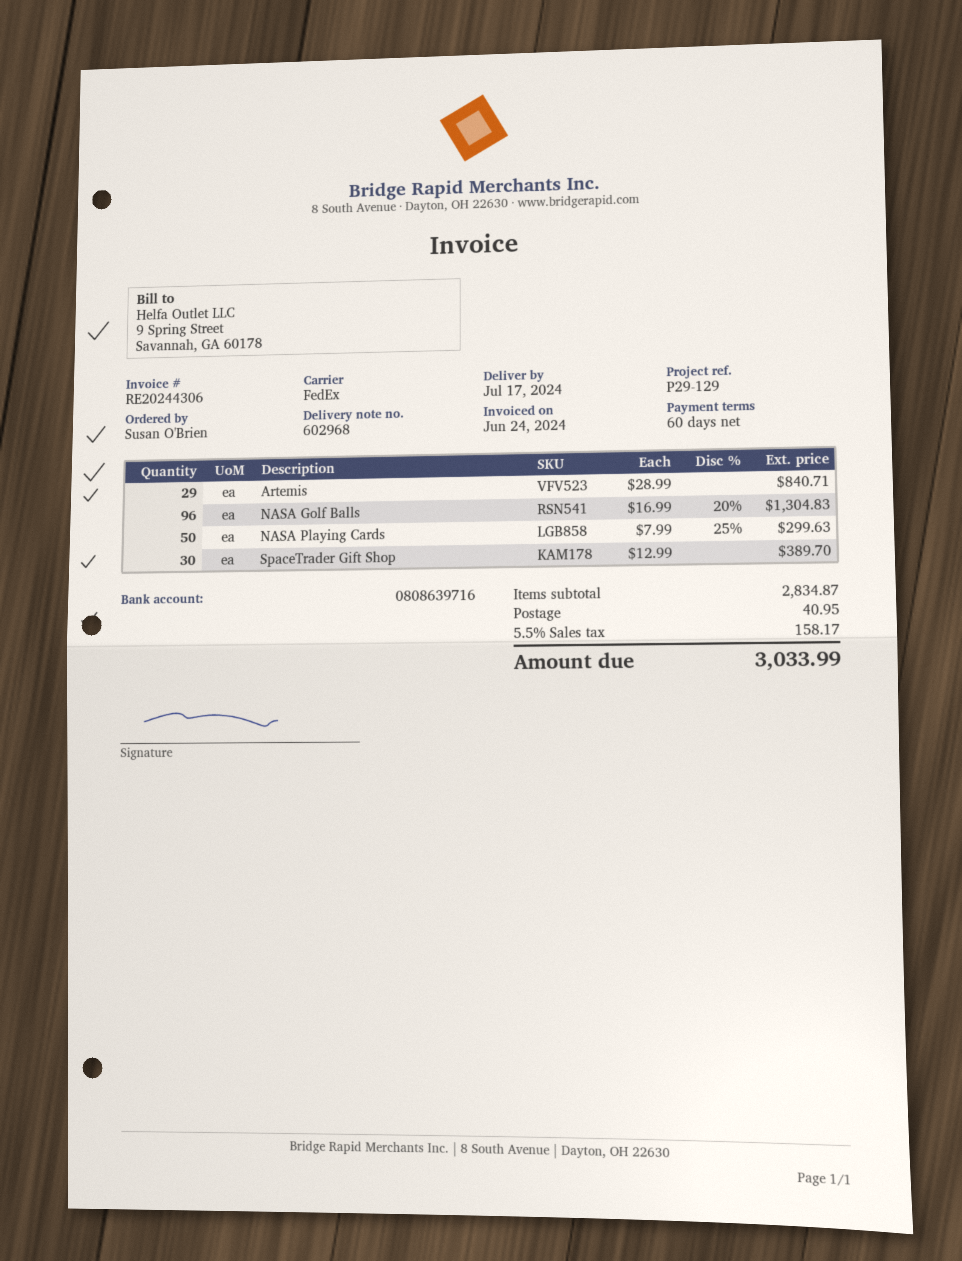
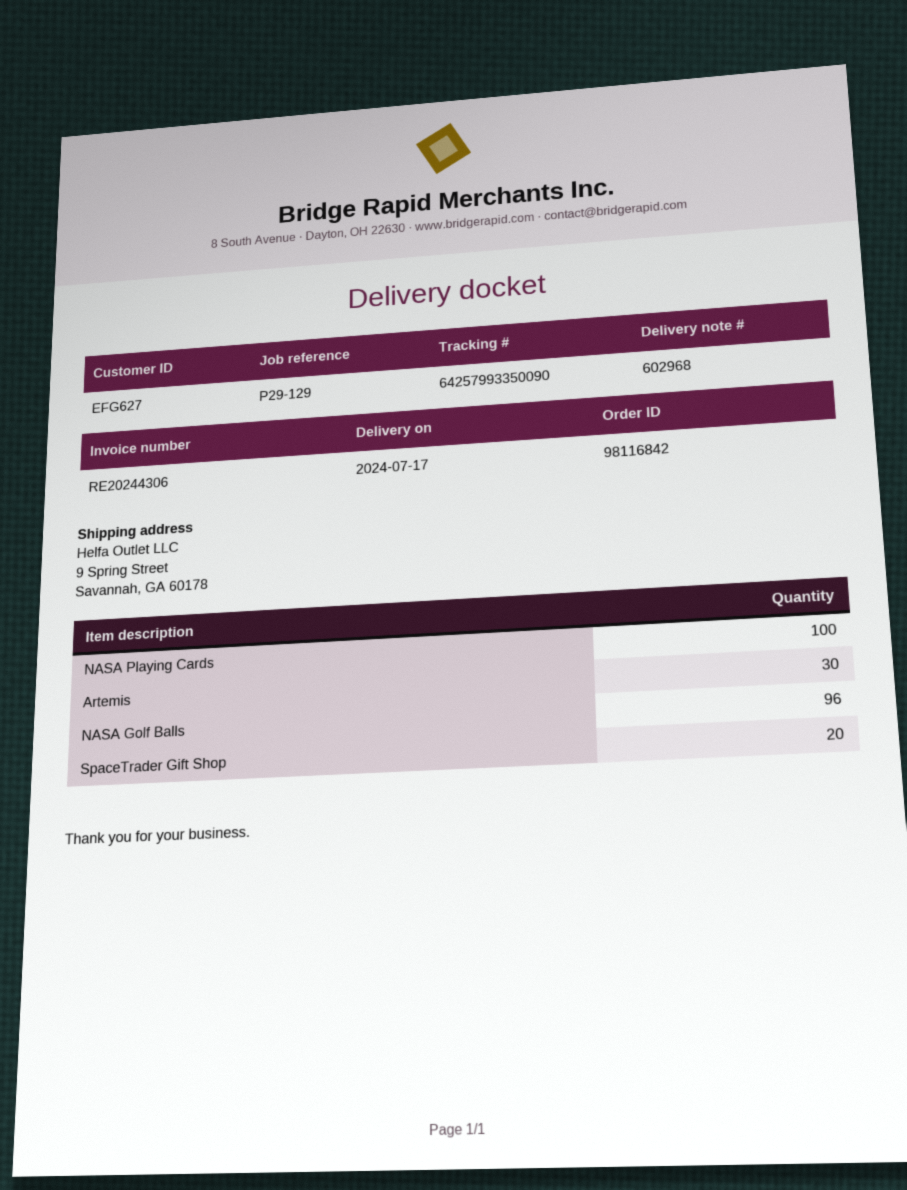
Artemis: 29 -> 30
NASA Playing Cards: 50 -> 100
SpaceTrader Gift Shop: 30 -> 20

